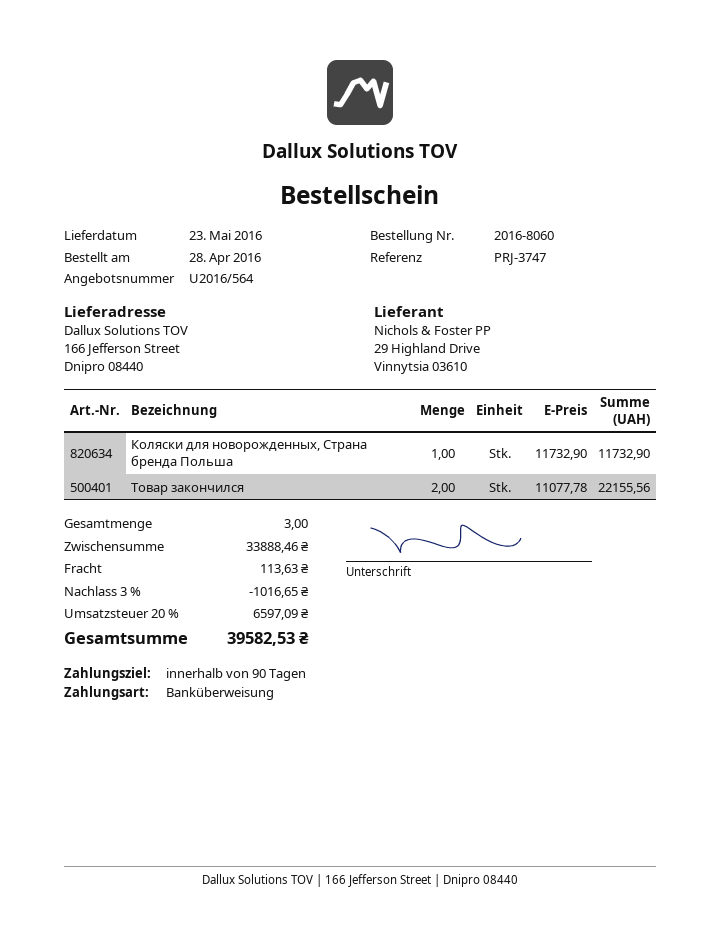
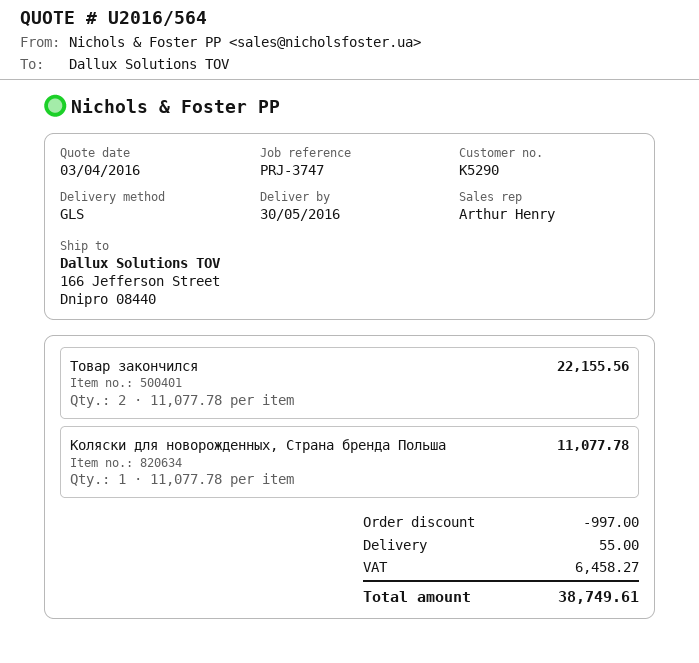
delivery date: 2016-05-23 -> 2016-05-30
Коляски для новорожденных, Страна бренда Польша: 1 x 11732.90 = 11732.90 -> 1 x 11077.78 = 11077.78
discount: 1016.65 -> 997.00
shipping: 113.63 -> 55.00
tax: 6597.09 -> 6458.27
total: 39582.53 -> 38749.61

